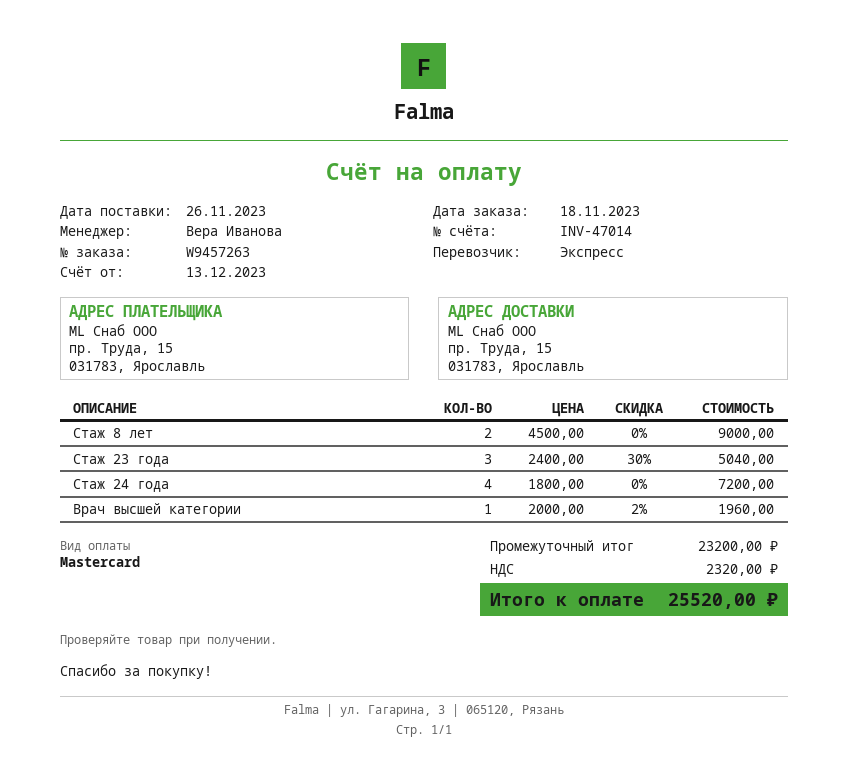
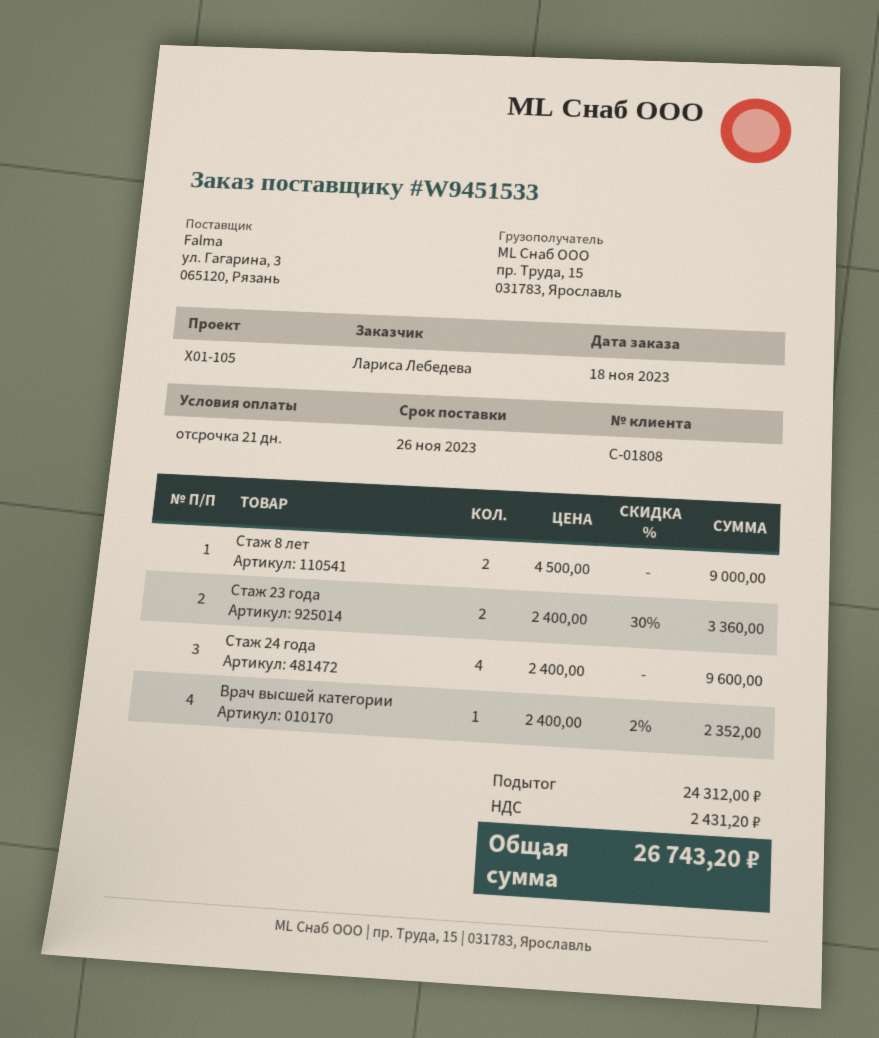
order number: W9457263 -> W9451533
Стаж 23 года: 3 x 2400.00 - 30% = 5040.00 -> 2 x 2400.00 - 30% = 3360.00
Стаж 24 года: 4 x 1800.00 = 7200.00 -> 4 x 2400.00 = 9600.00
Врач высшей категории: 1 x 2000.00 - 2% = 1960.00 -> 1 x 2400.00 - 2% = 2352.00
subtotal: 23200.00 -> 24312.00
tax: 2320.00 -> 2431.20
total: 25520.00 -> 26743.20

